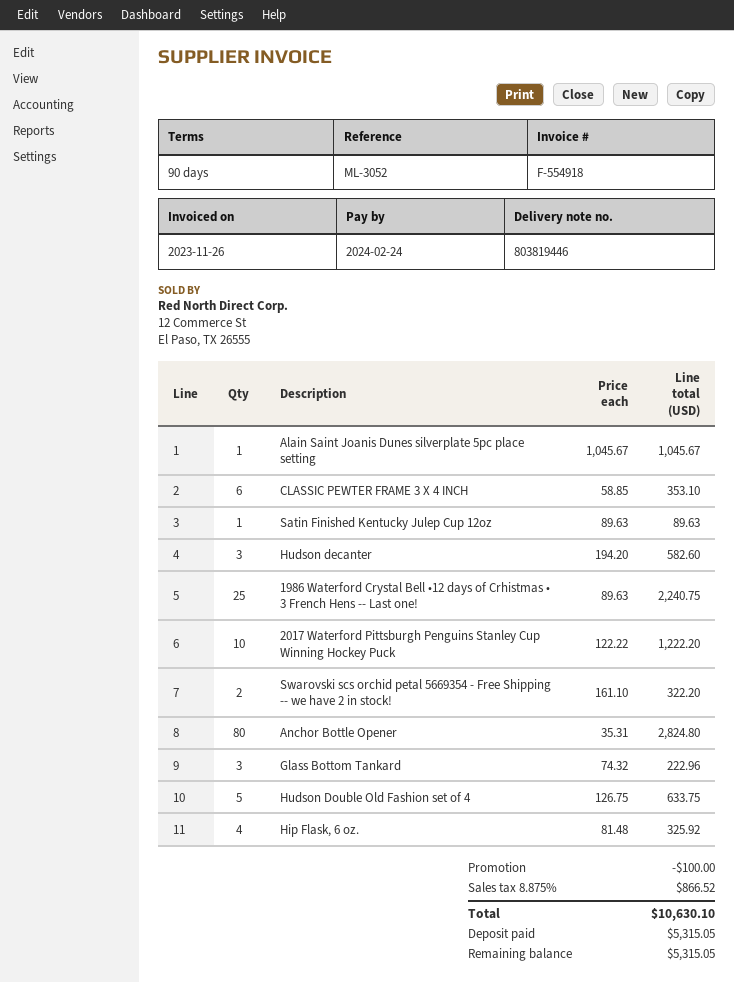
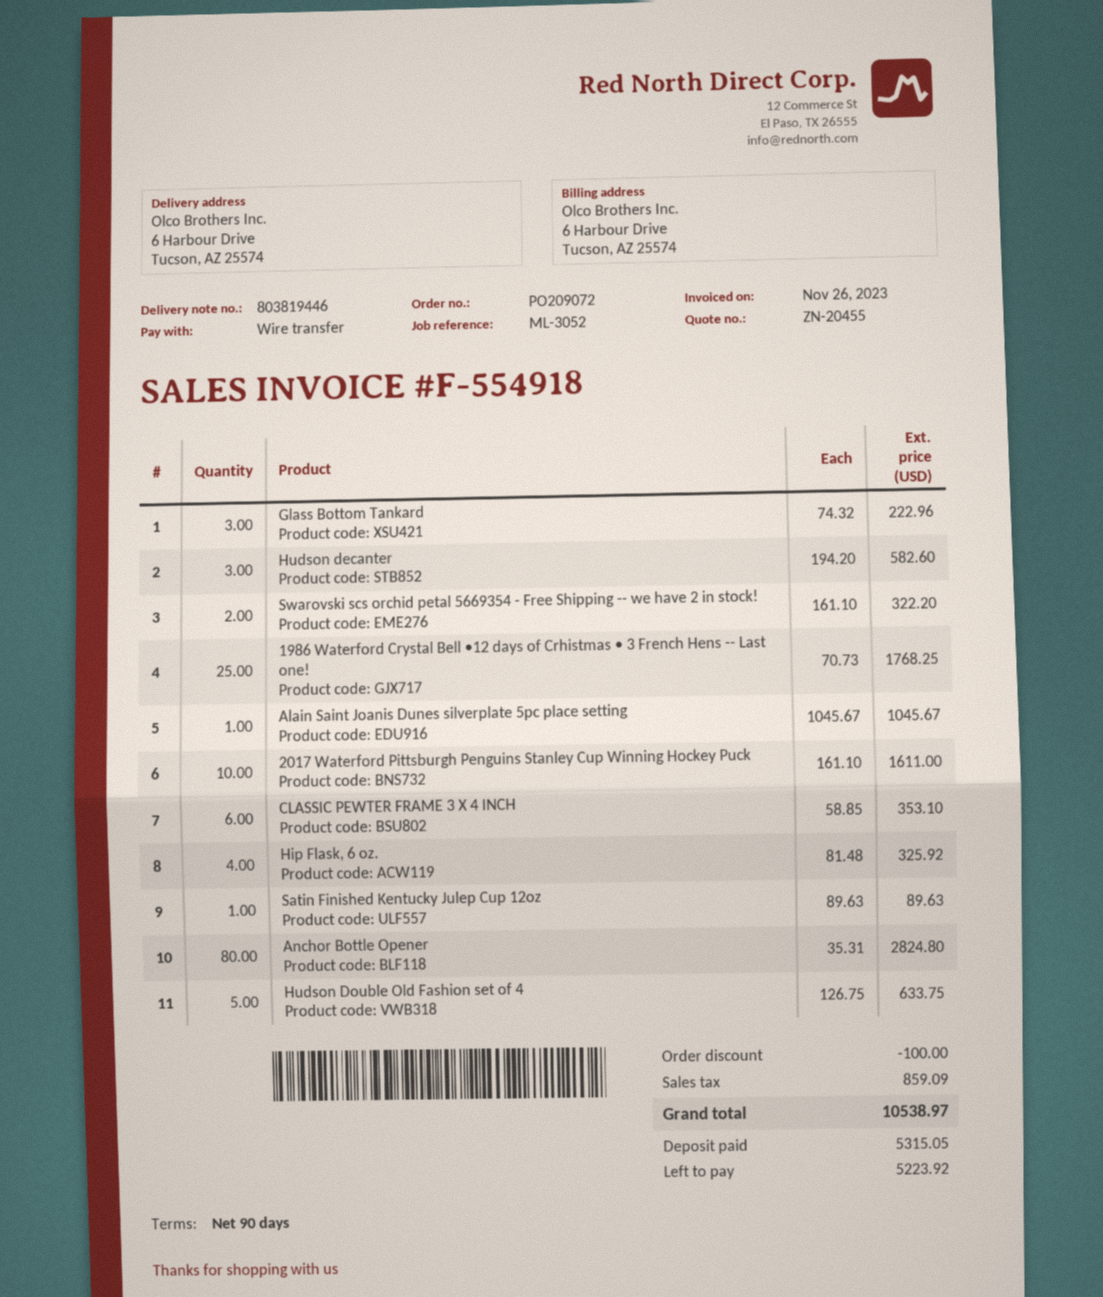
1986 Waterford Crystal Bell •12 days of Crhistmas • 3 French Hens -- Last one!: 25 x 89.63 = 2240.75 -> 25 x 70.73 = 1768.25
2017 Waterford Pittsburgh Penguins Stanley Cup Winning Hockey Puck: 10 x 122.22 = 1222.20 -> 10 x 161.10 = 1611.00
tax: 866.52 -> 859.09
total: 10630.10 -> 10538.97
balance: 5315.05 -> 5223.92

